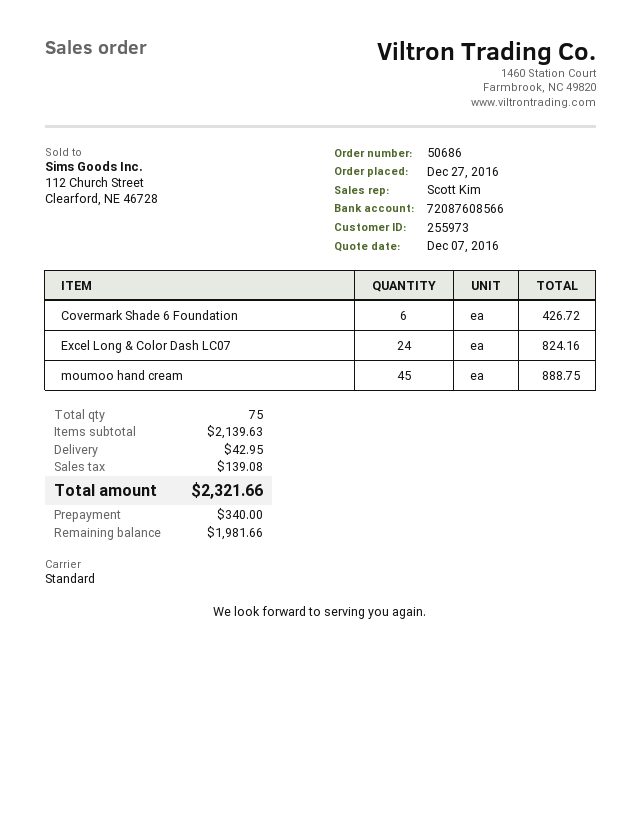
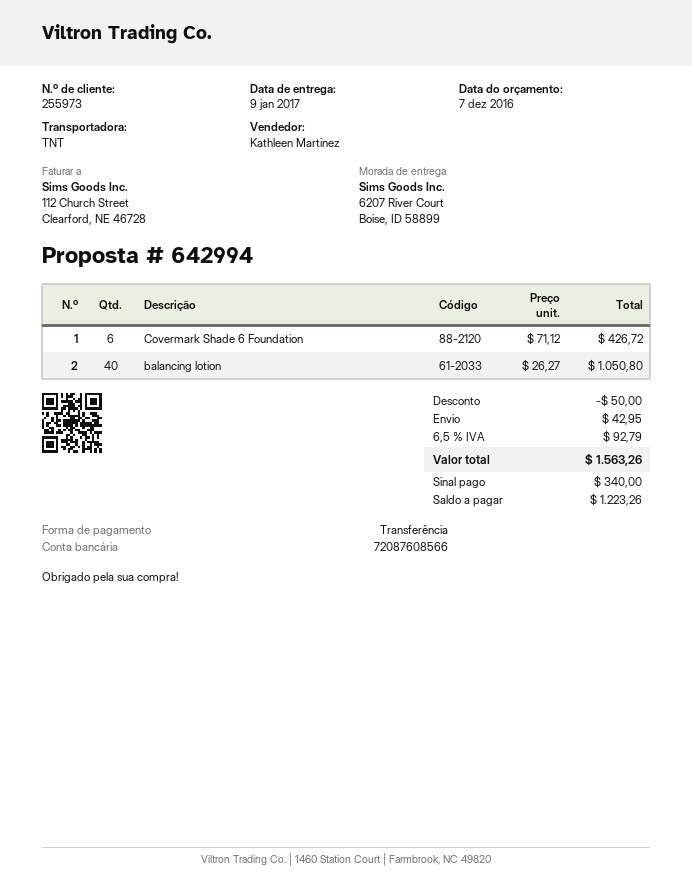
sales rep: Scott Kim -> Kathleen Martinez
shipping method: standard -> TNT
Excel Long & Color Dash LC07: 24 for 824.16 -> none
moumoo hand cream: 45 for 888.75 -> none
balancing lotion: none -> 40 for 1050.80
discount: none -> 50.00
tax: 139.08 -> 92.79
total: 2321.66 -> 1563.26
balance: 1981.66 -> 1223.26

